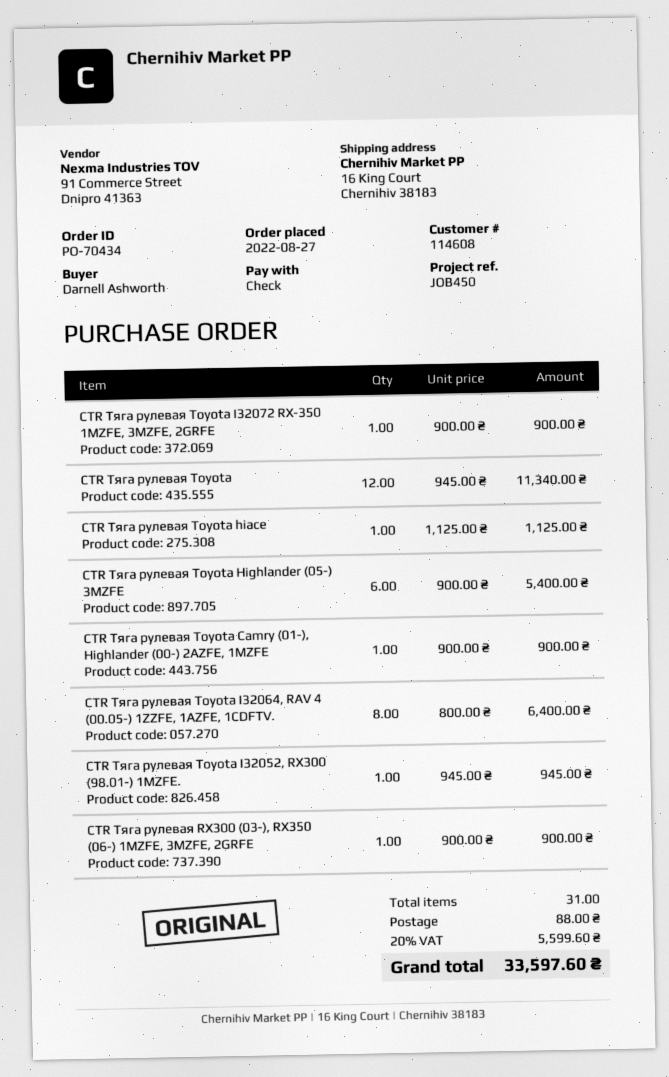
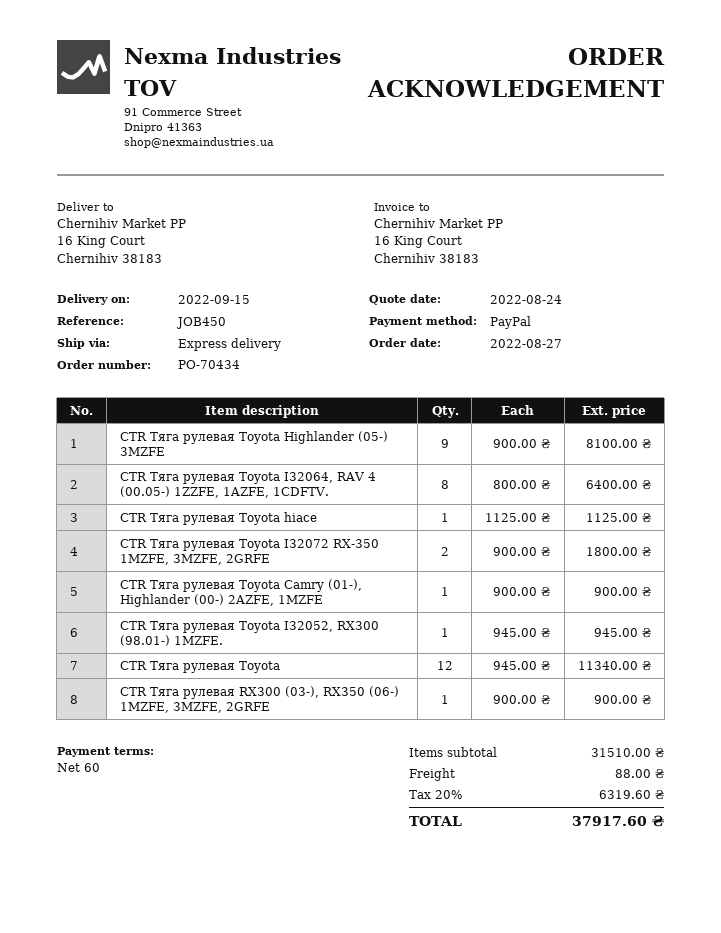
payment method: cheque -> PayPal
CTR Тяга рулевая Toyota I32072 RX-350 1MZFE, 3MZFE, 2GRFE: 1 x 900.00 = 900.00 -> 2 x 900.00 = 1800.00
CTR Тяга рулевая Toyota Highlander (05-) 3MZFE: 6 x 900.00 = 5400.00 -> 9 x 900.00 = 8100.00
tax: 20% = 5599.60 -> 20% = 6319.60
total: 33597.60 -> 37917.60

